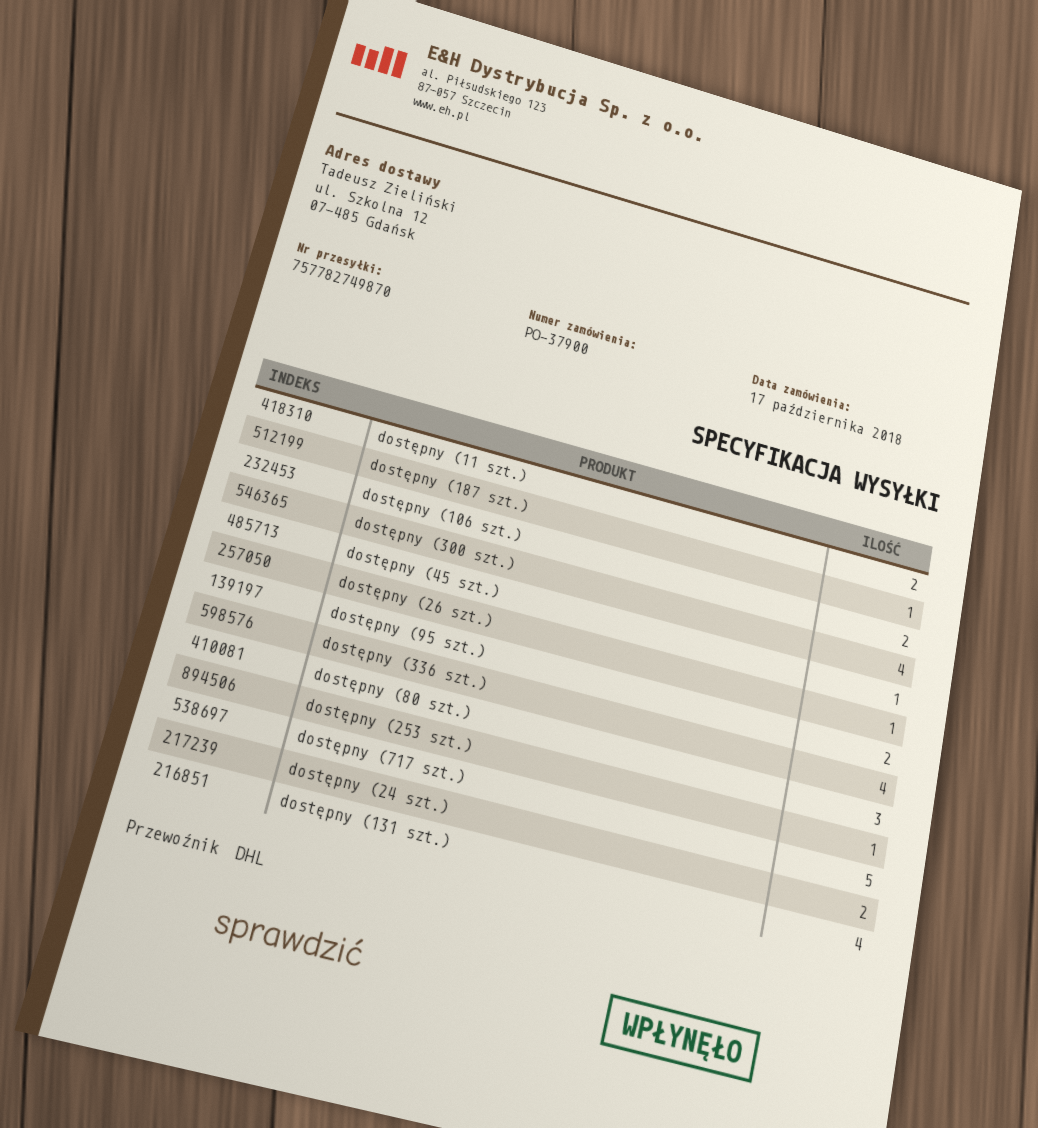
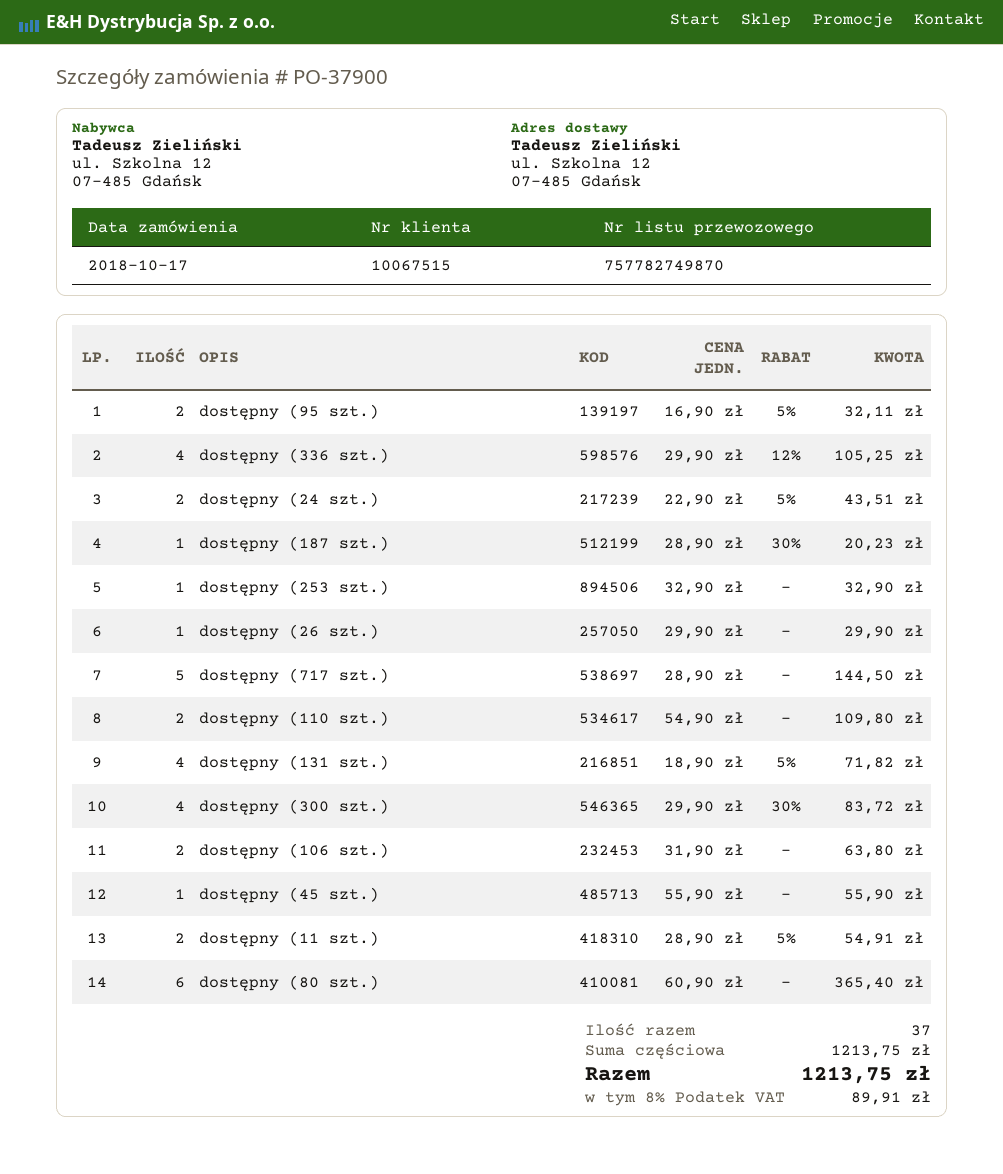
dostępny (80 szt.): 3 -> 6
dostępny (110 szt.): none -> 2

